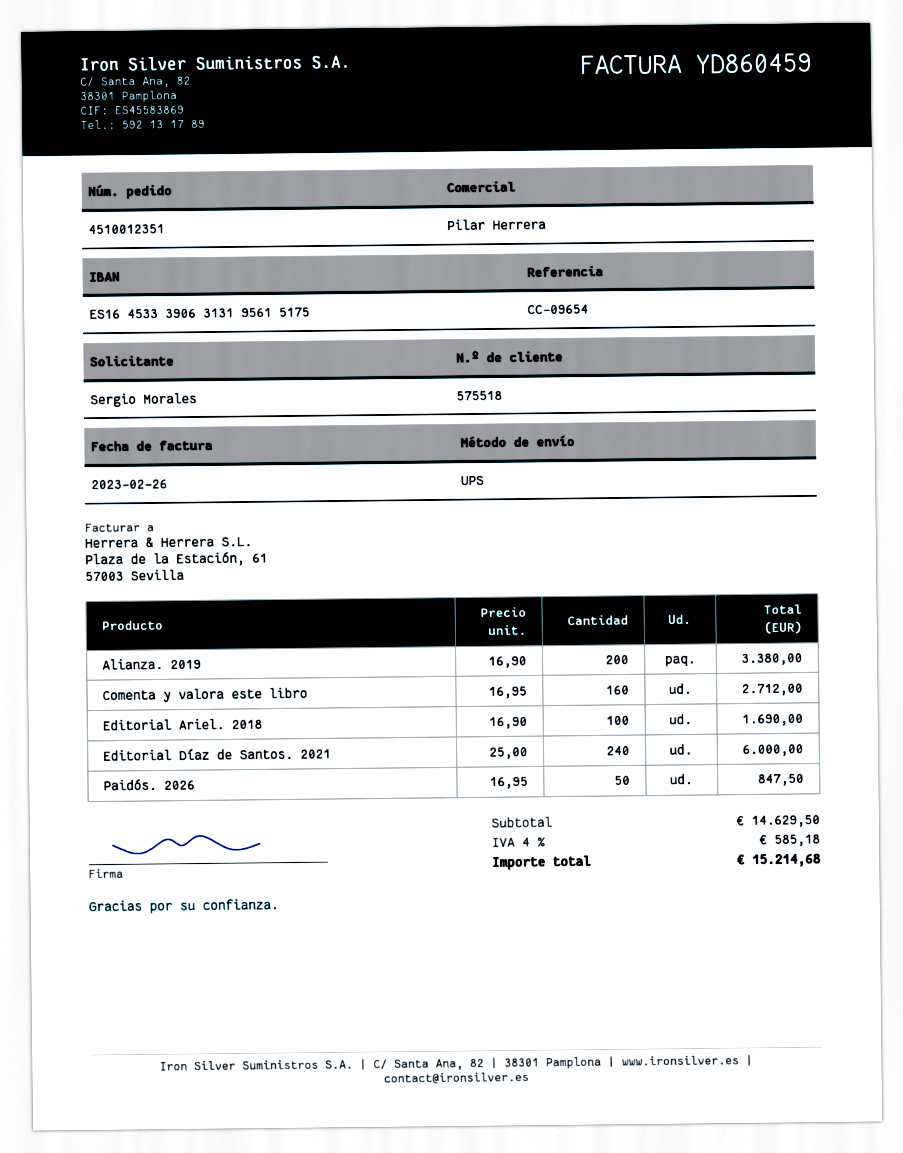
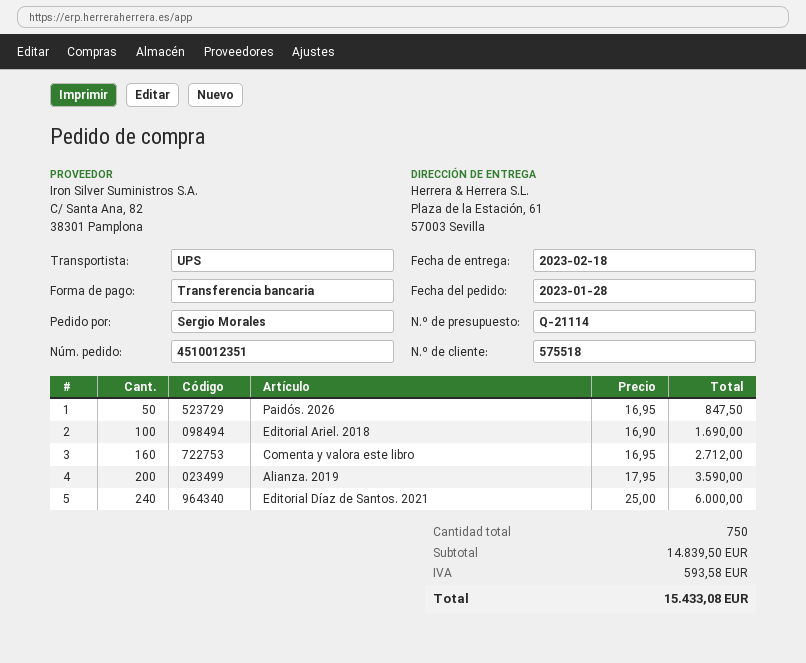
Alianza. 2019: 200 x 16.90 = 3380.00 -> 200 x 17.95 = 3590.00
subtotal: 14629.50 -> 14839.50
tax: 585.18 -> 593.58
total: 15214.68 -> 15433.08

